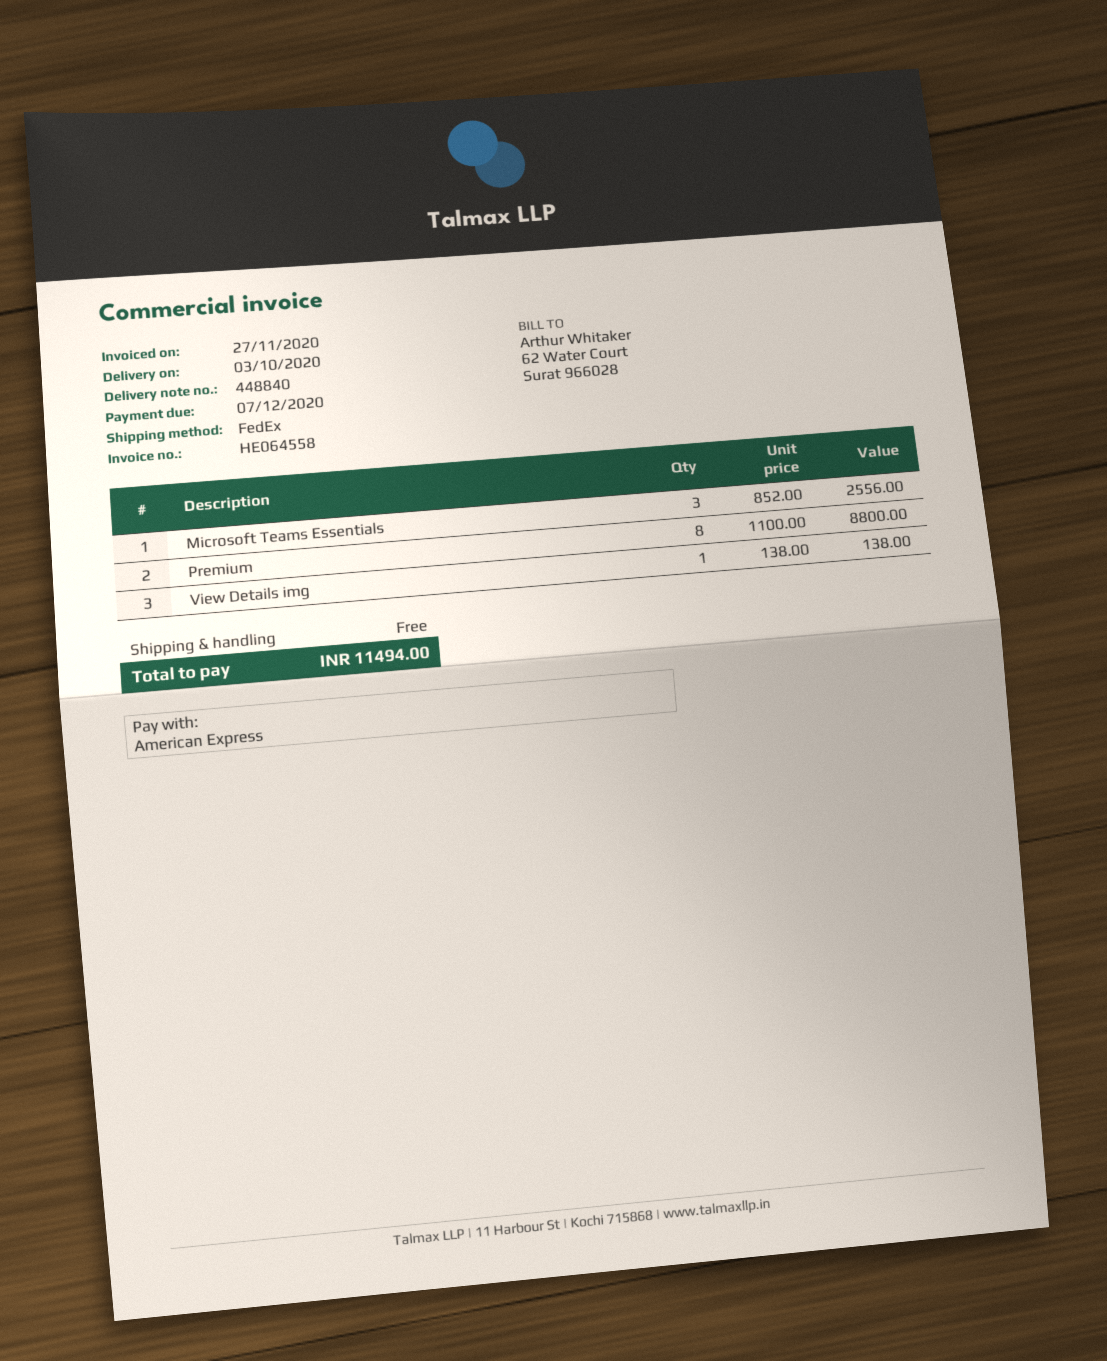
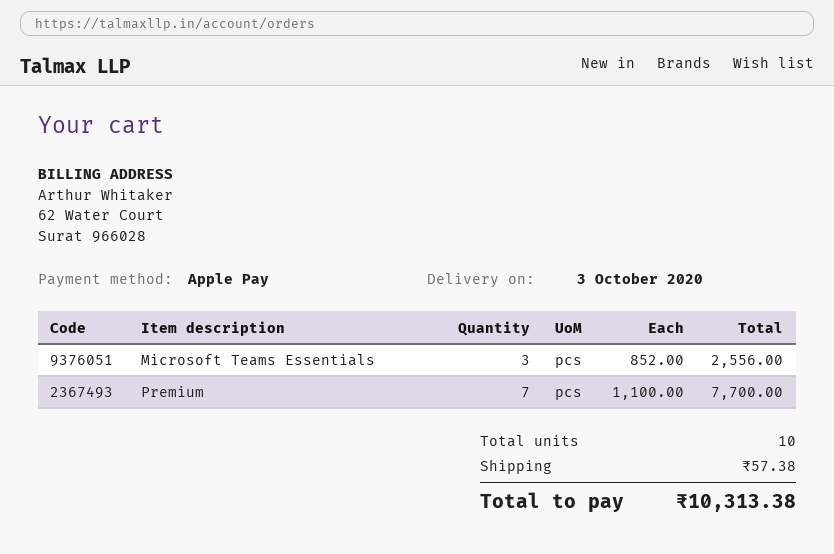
payment method: American Express -> Apple Pay
Premium: 8 x 1100.00 = 8800.00 -> 7 x 1100.00 = 7700.00
View Details img: 1 x 138.00 = 138.00 -> none
shipping: 0.00 -> 57.38
total: 11494.00 -> 10313.38

